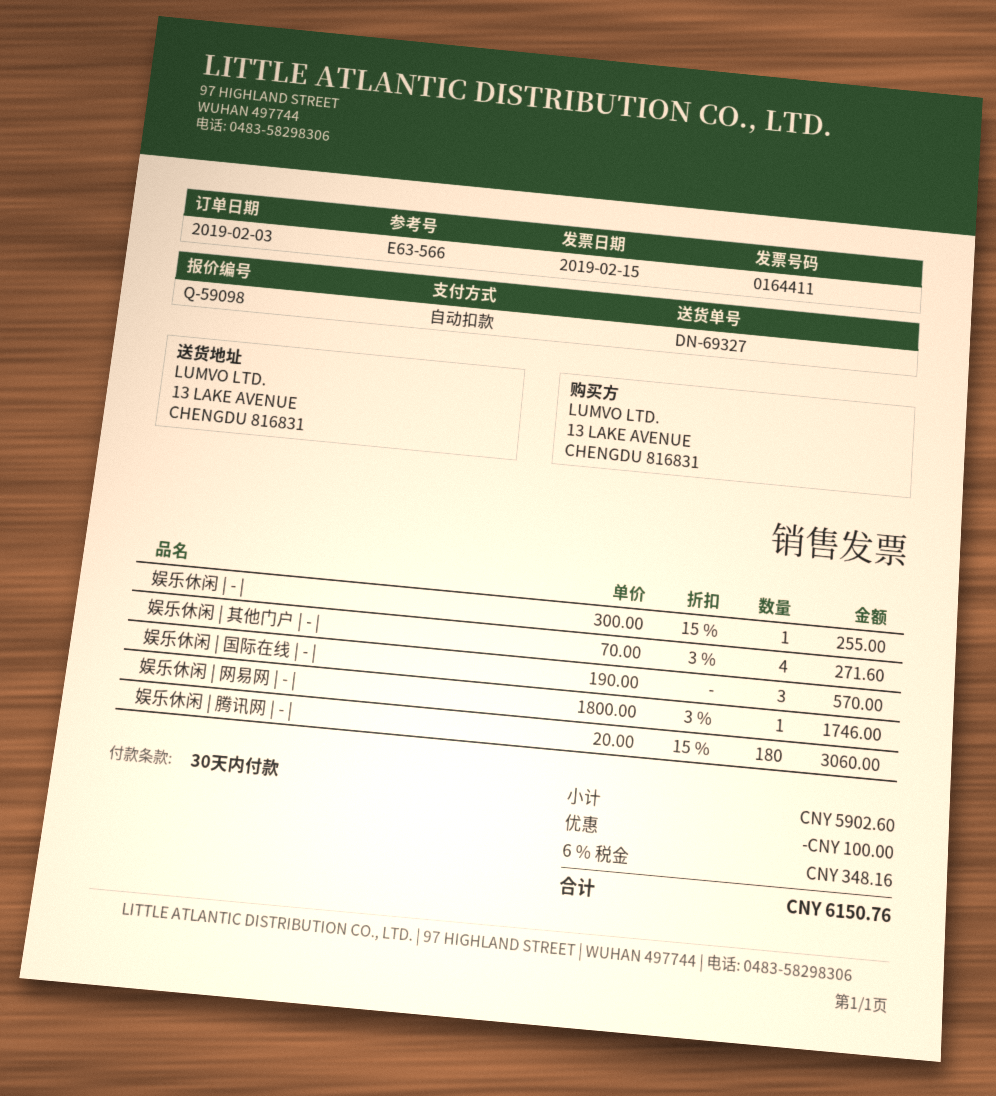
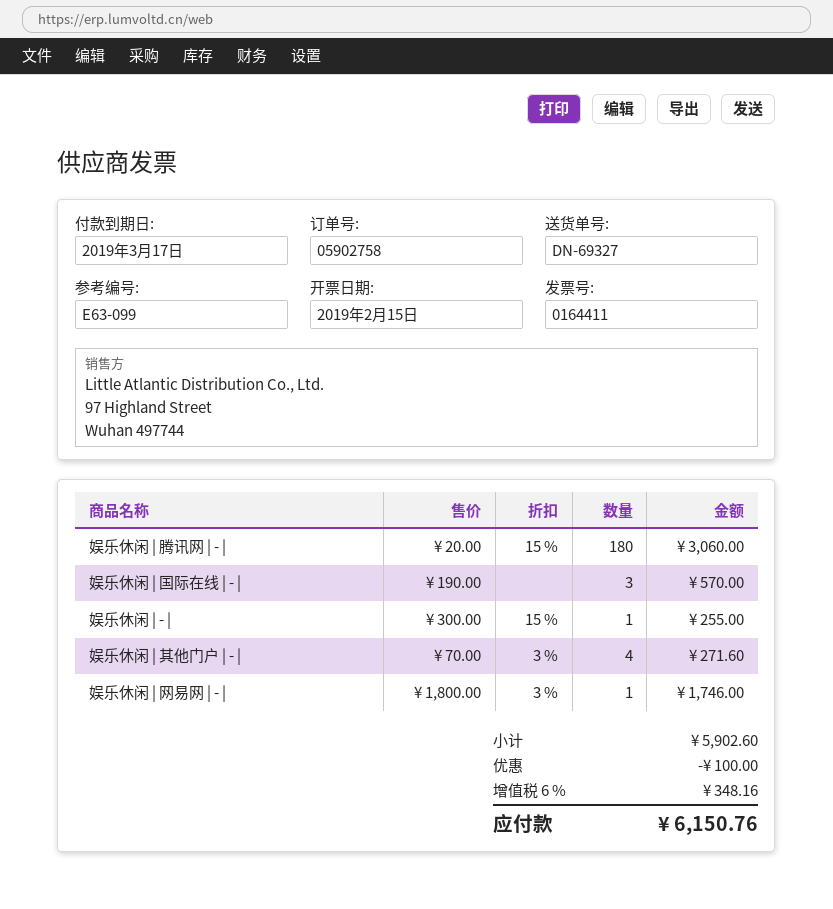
reference: E63-566 -> E63-099

